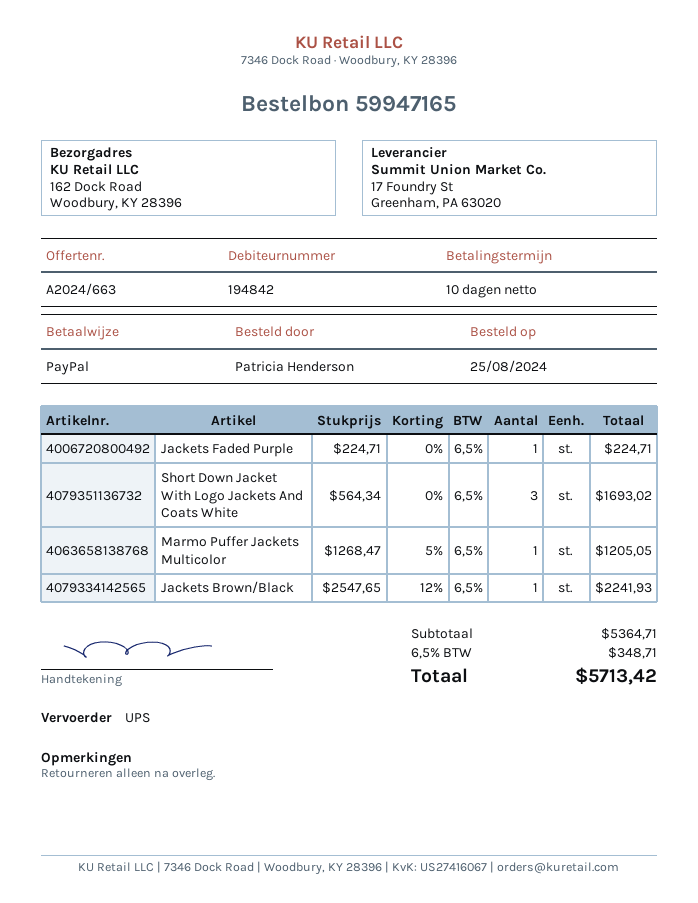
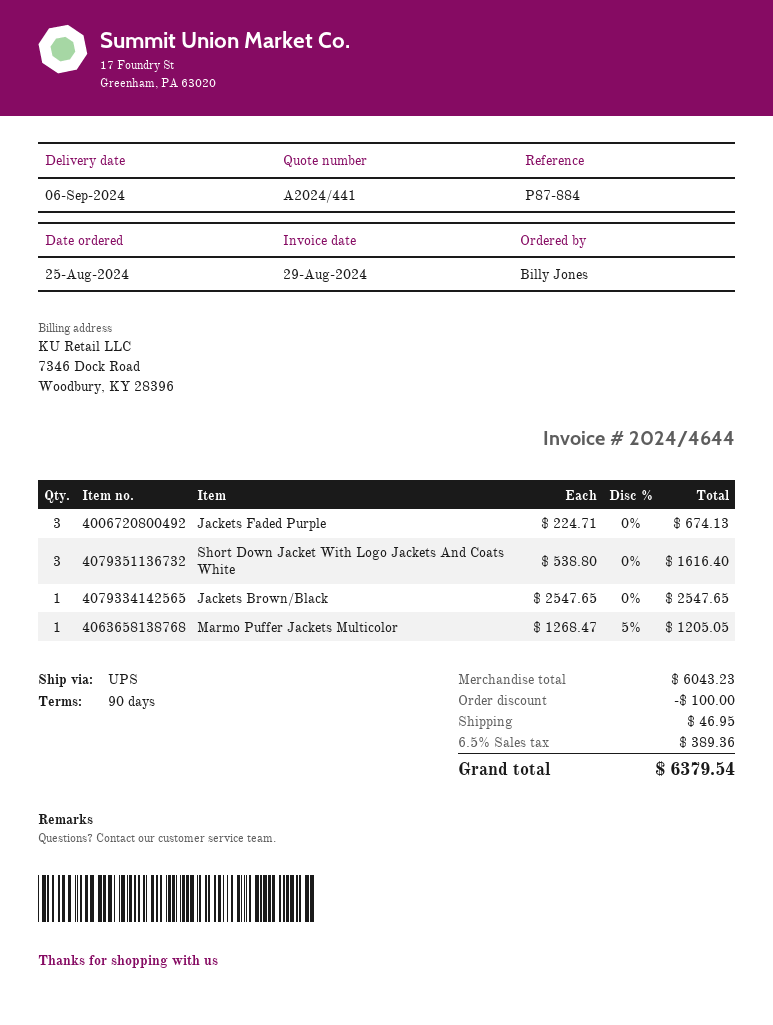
quote number: A2024/663 -> A2024/441
payment terms: 10 days -> 90 days
ordered by: Patricia Henderson -> Billy Jones
Jackets Faded Purple: 1 x 224.71 = 224.71 -> 3 x 224.71 = 674.13
Short Down Jacket With Logo Jackets And Coats White: 3 x 564.34 = 1693.02 -> 3 x 538.80 = 1616.40
Jackets Brown/Black: 1 x 2547.65 - 12% = 2241.93 -> 1 x 2547.65 = 2547.65
subtotal: 5364.71 -> 6043.23
discount: none -> 100.00
shipping: none -> 46.95
tax: 6.5% = 348.71 -> 6.5% = 389.36
total: 5713.42 -> 6379.54

